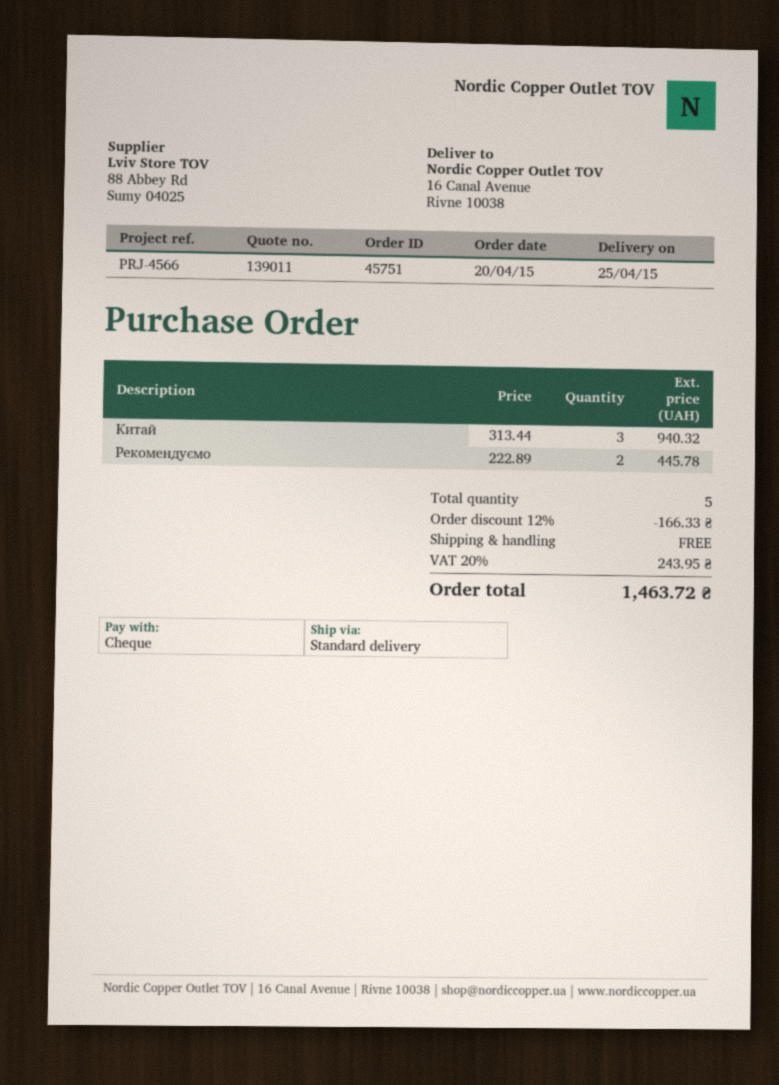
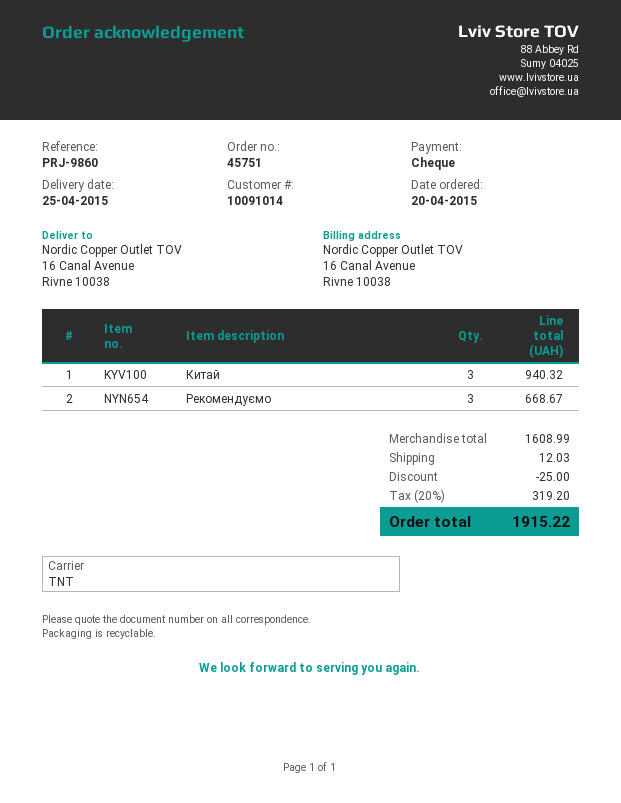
reference: PRJ-4566 -> PRJ-9860
shipping method: standard -> TNT
Рекомендуємо: 2 for 445.78 -> 3 for 668.67
discount: 166.33 -> 25.00
shipping: 0.00 -> 12.03
tax: 20% = 243.95 -> 20% = 319.20
total: 1463.72 -> 1915.22

